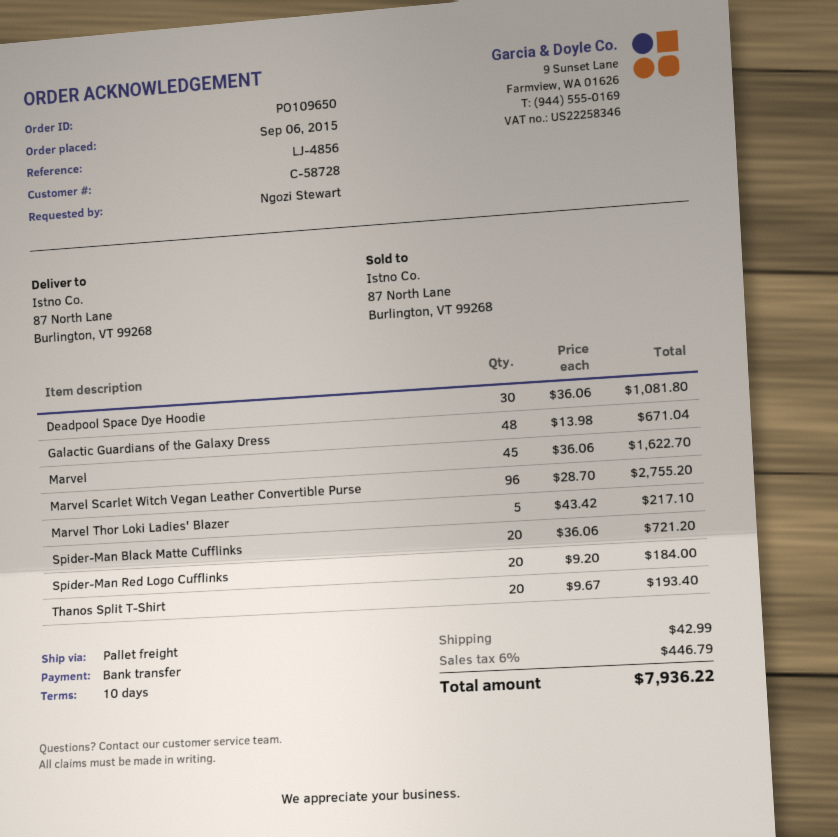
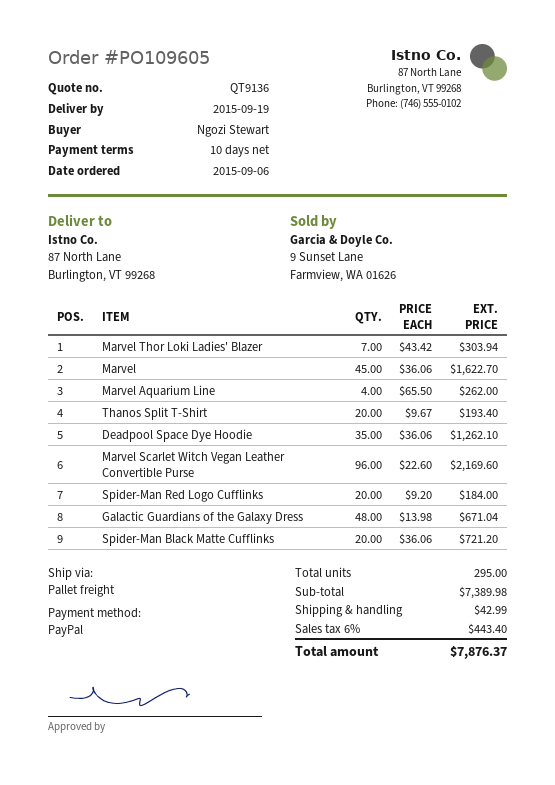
order number: PO109650 -> PO109605
payment method: bank transfer -> PayPal
Deadpool Space Dye Hoodie: 30 x 36.06 = 1081.80 -> 35 x 36.06 = 1262.10
Marvel Scarlet Witch Vegan Leather Convertible Purse: 96 x 28.70 = 2755.20 -> 96 x 22.60 = 2169.60
Marvel Thor Loki Ladies' Blazer: 5 x 43.42 = 217.10 -> 7 x 43.42 = 303.94
Marvel Aquarium Line: none -> 4 x 65.50 = 262.00
tax: 6% = 446.79 -> 6% = 443.40
total: 7936.22 -> 7876.37

